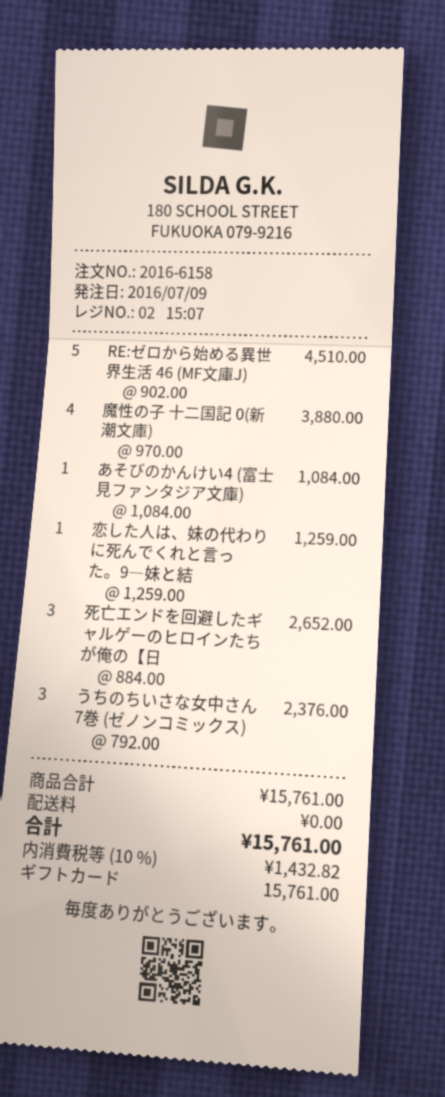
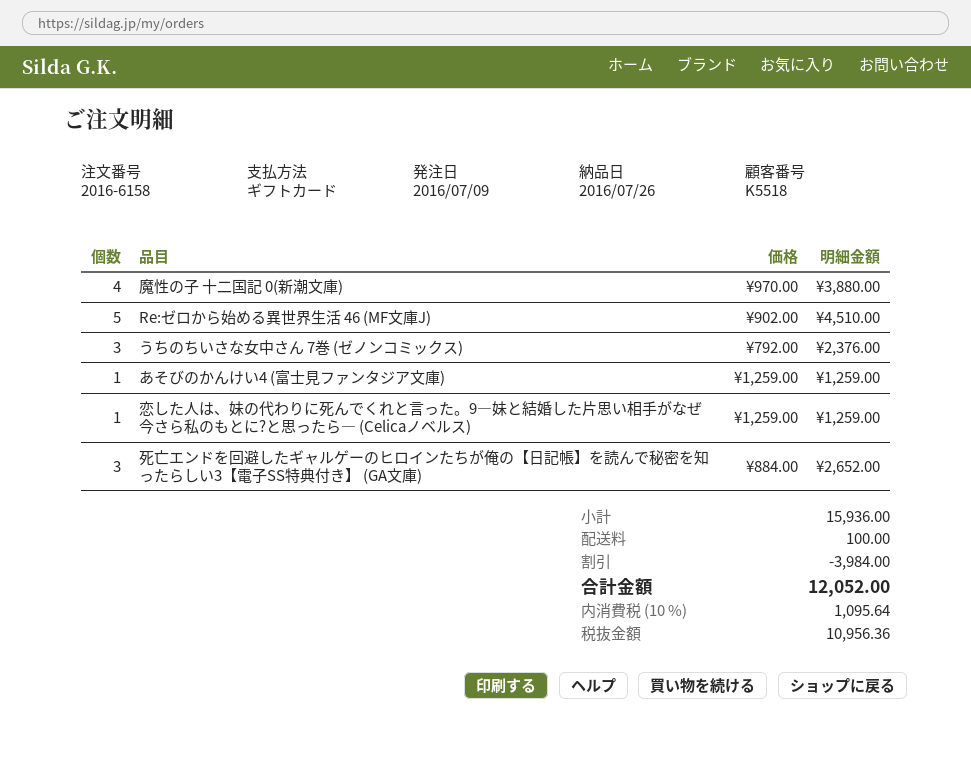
あそびのかんけい4 (富士見ファンタジア文庫): 1 x 1084.00 = 1084.00 -> 1 x 1259.00 = 1259.00
subtotal: 15761.00 -> 15936.00
discount: none -> 3984.00
shipping: 0.00 -> 100.00
tax: 10% = 1432.82 -> 10% = 1095.64
total: 15761.00 -> 12052.00

